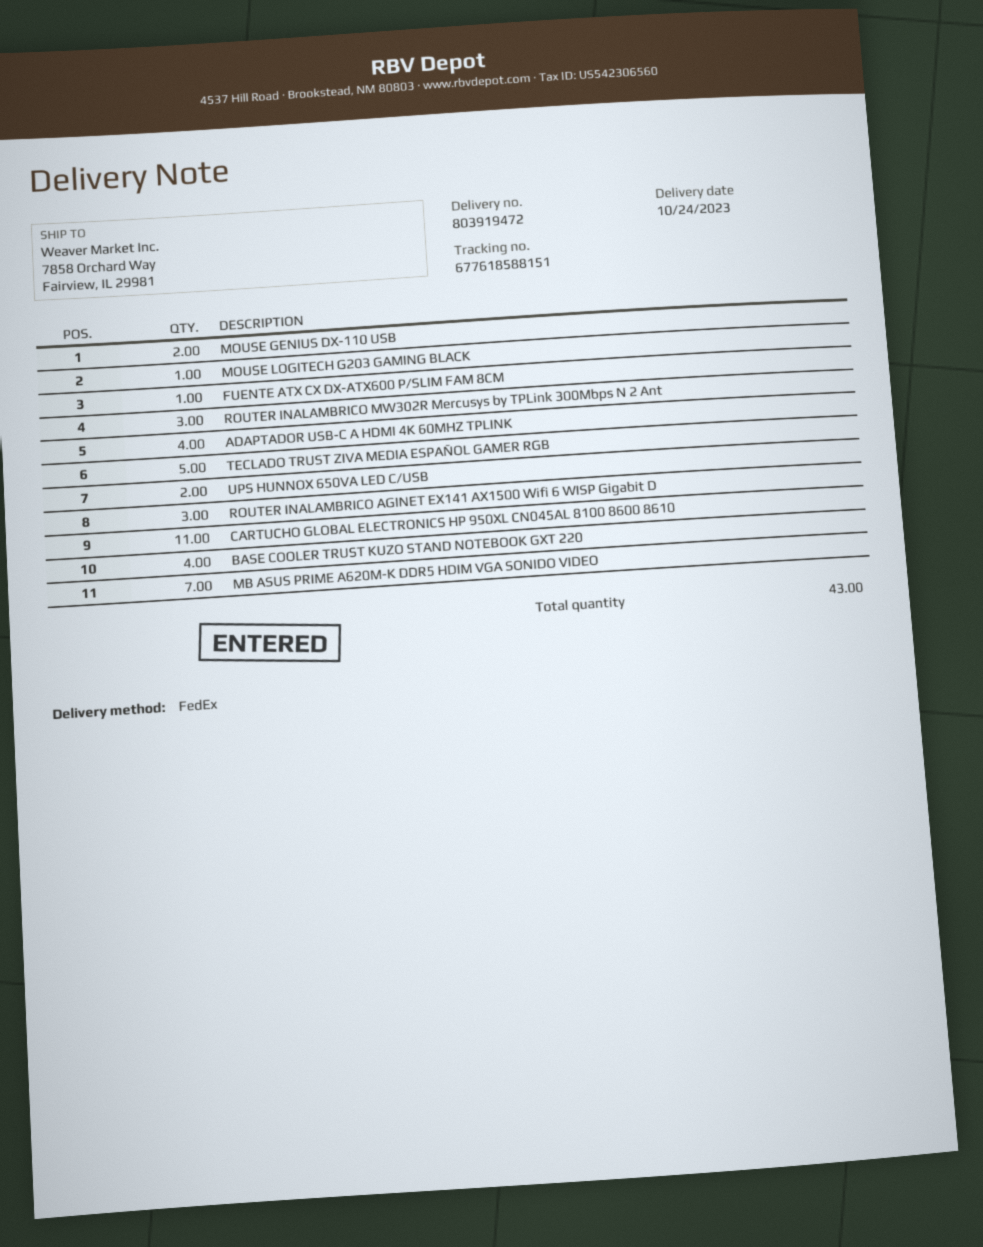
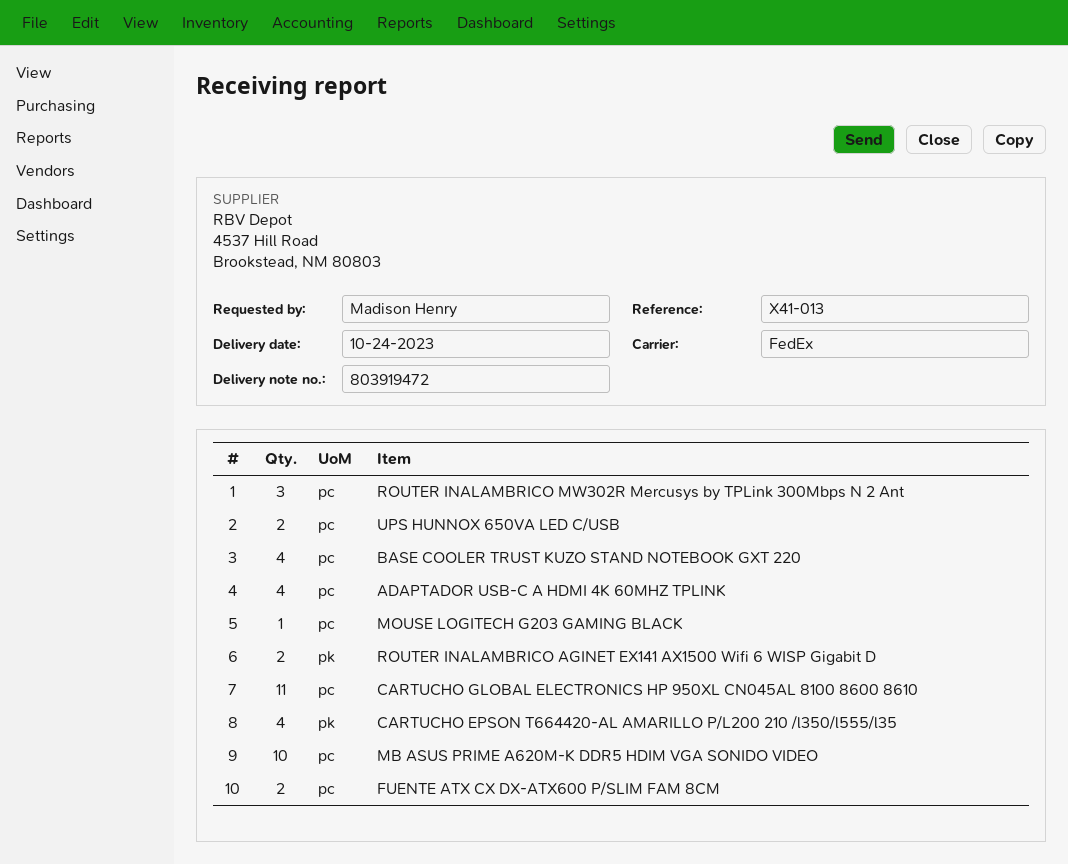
MOUSE GENIUS DX-110 USB: 2 -> none
FUENTE ATX CX DX-ATX600 P/SLIM FAM 8CM: 1 -> 2
TECLADO TRUST ZIVA MEDIA ESPAÑOL GAMER RGB: 5 -> none
ROUTER INALAMBRICO AGINET EX141 AX1500 Wifi 6 WISP Gigabit D: 3 -> 2
MB ASUS PRIME A620M-K DDR5 HDIM VGA SONIDO VIDEO: 7 -> 10
CARTUCHO EPSON T664420-AL AMARILLO P/L200 210 /l350/l555/l35: none -> 4

